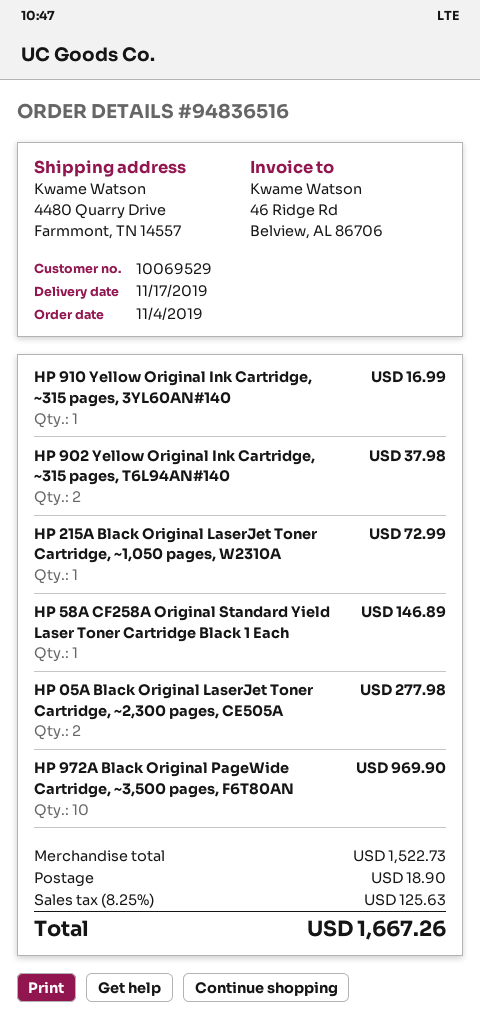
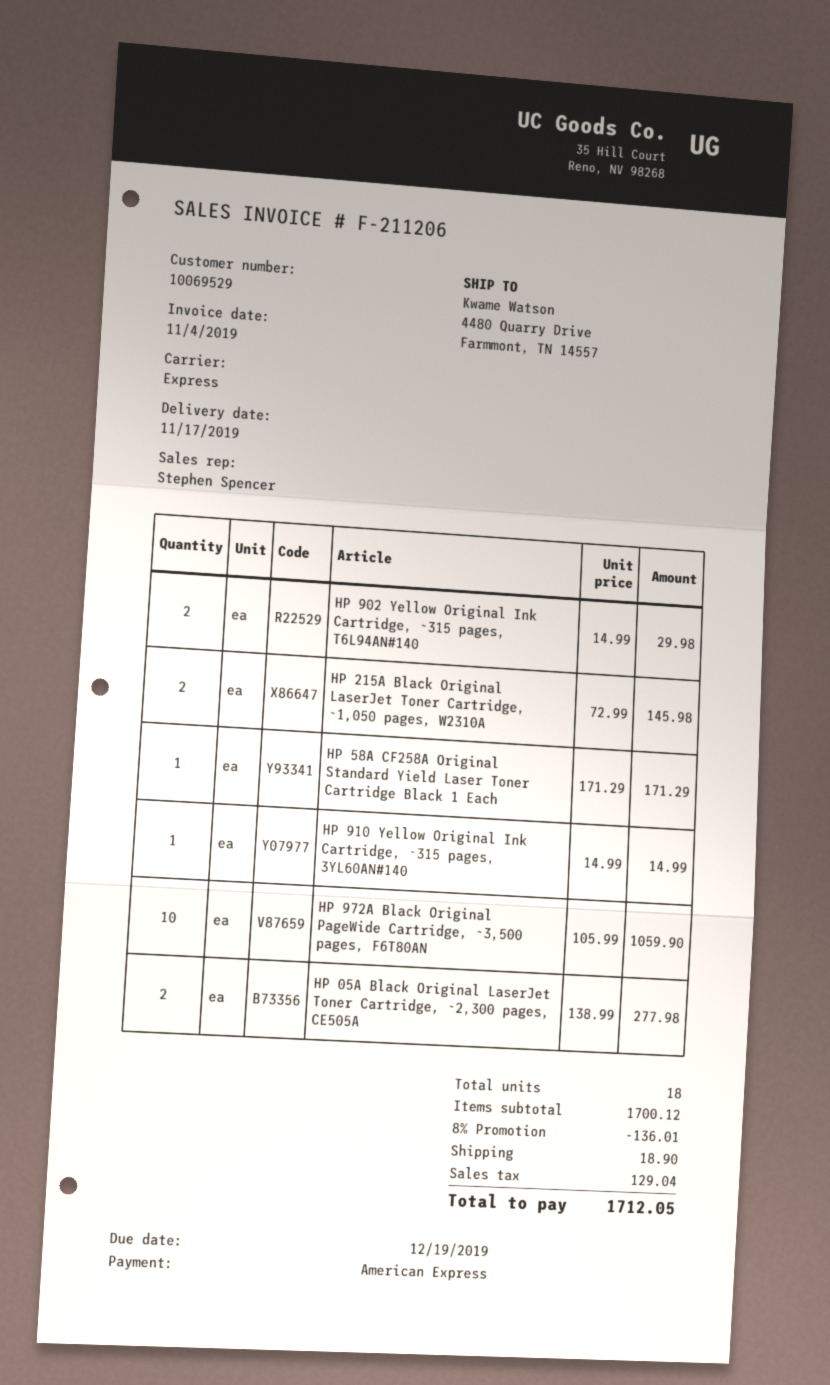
HP 910 Yellow Original Ink Cartridge, ~315 pages, 3YL60AN#140: 1 for 16.99 -> 1 for 14.99
HP 902 Yellow Original Ink Cartridge, ~315 pages, T6L94AN#140: 2 for 37.98 -> 2 for 29.98
HP 215A Black Original LaserJet Toner Cartridge, ~1,050 pages, W2310A: 1 for 72.99 -> 2 for 145.98
HP 58A CF258A Original Standard Yield Laser Toner Cartridge Black 1 Each: 1 for 146.89 -> 1 for 171.29
HP 972A Black Original PageWide Cartridge, ~3,500 pages, F6T80AN: 10 for 969.90 -> 10 for 1059.90
subtotal: 1522.73 -> 1700.12
discount: none -> 8% = 136.01
tax: 125.63 -> 129.04
total: 1667.26 -> 1712.05

